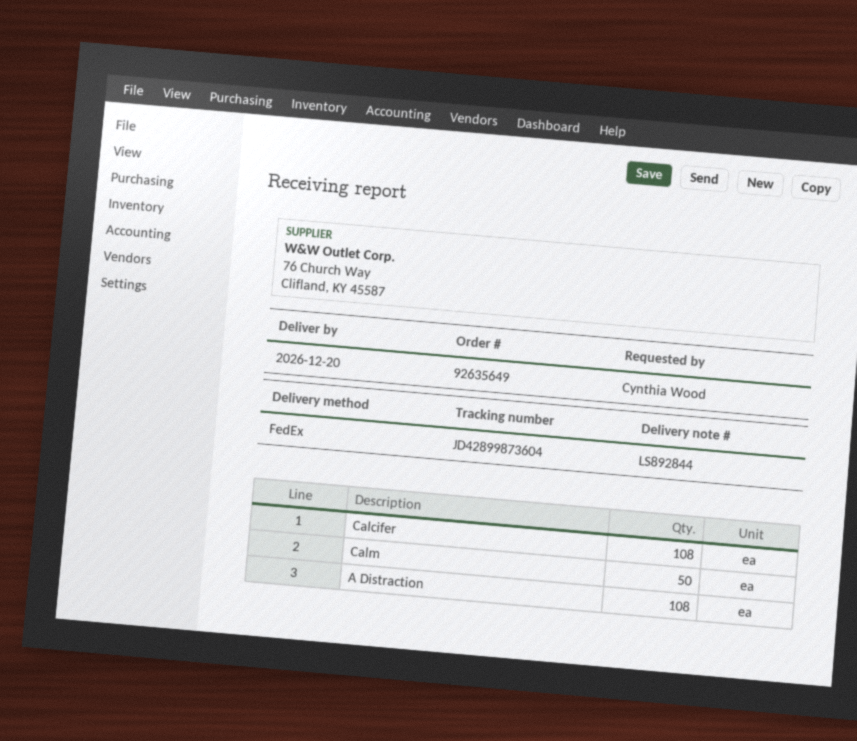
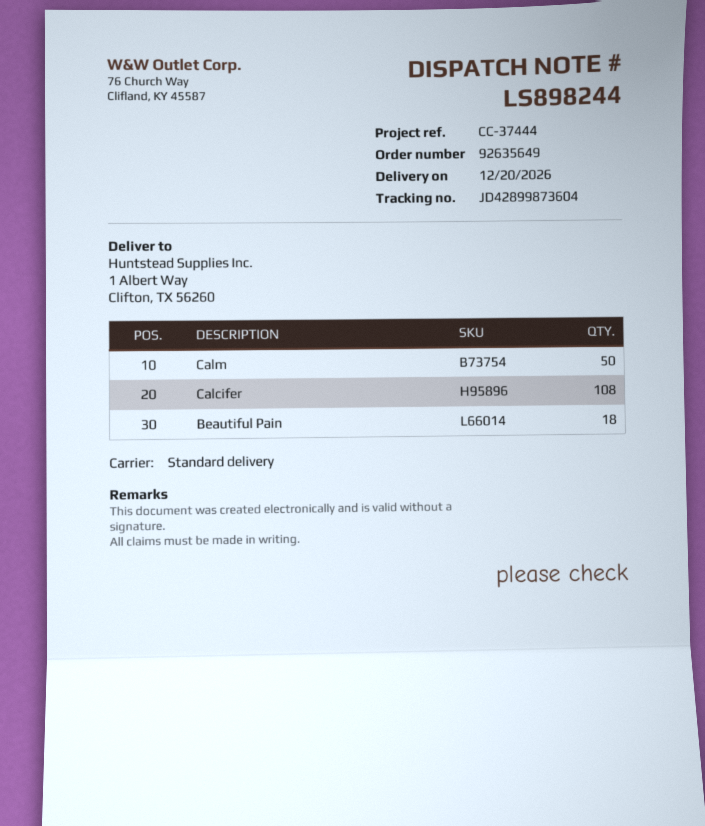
delivery note number: LS892844 -> LS898244
shipping method: FedEx -> standard
A Distraction: 108 -> none
Beautiful Pain: none -> 18

